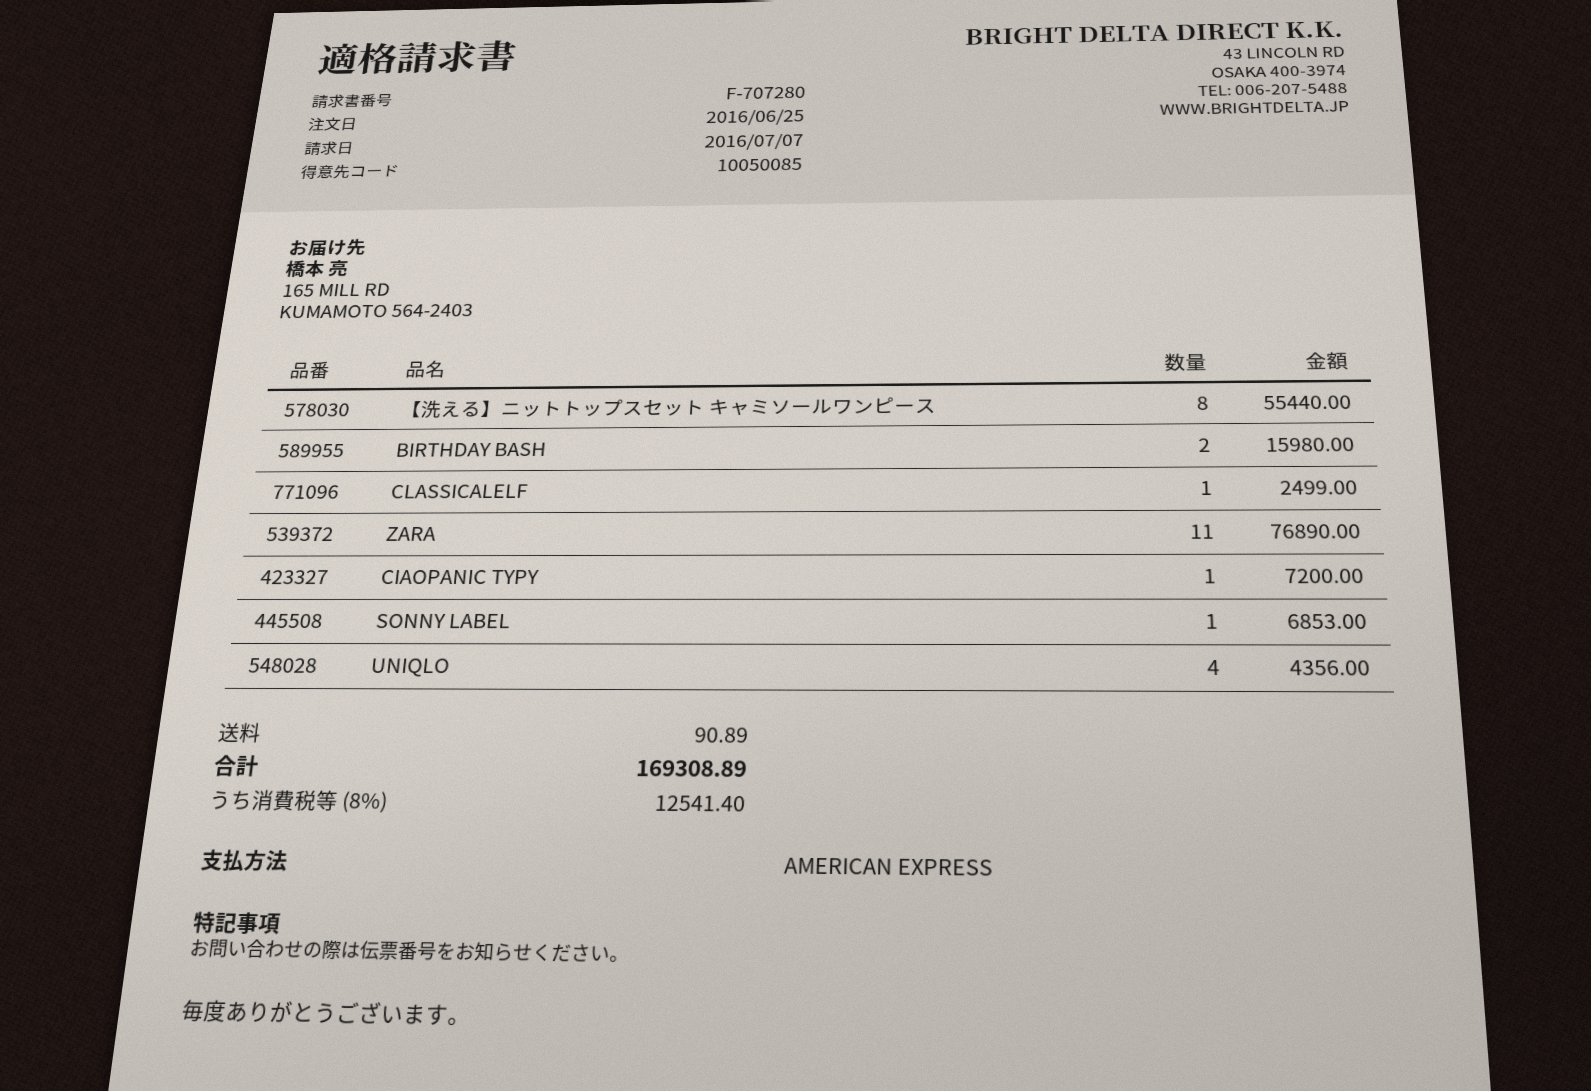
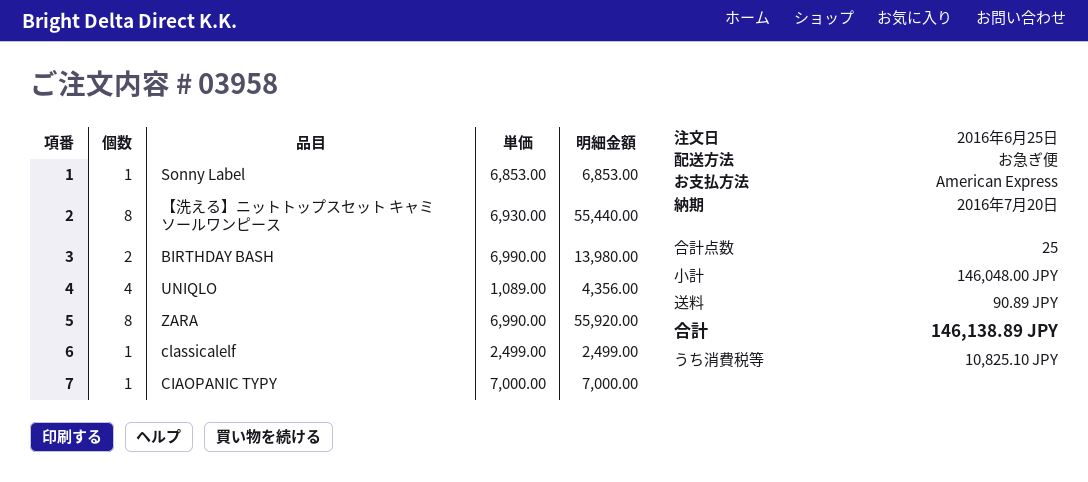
BIRTHDAY BASH: 2 for 15980.00 -> 2 for 13980.00
ZARA: 11 for 76890.00 -> 8 for 55920.00
CIAOPANIC TYPY: 1 for 7200.00 -> 1 for 7000.00
tax: 12541.40 -> 10825.10
total: 169308.89 -> 146138.89

